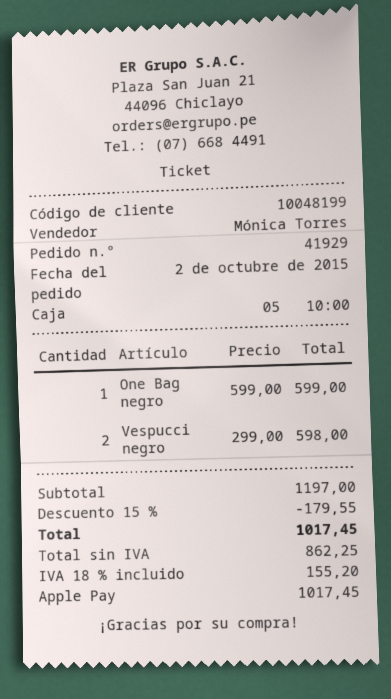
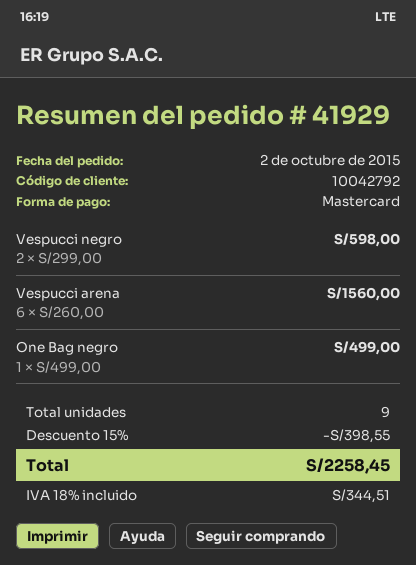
customer number: 10048199 -> 10042792
payment method: Apple Pay -> Mastercard
One Bag negro: 1 x 599.00 = 599.00 -> 1 x 499.00 = 499.00
Vespucci arena: none -> 6 x 260.00 = 1560.00
discount: 15% = 179.55 -> 15% = 398.55
tax: 18% = 155.20 -> 18% = 344.51
total: 1017.45 -> 2258.45

